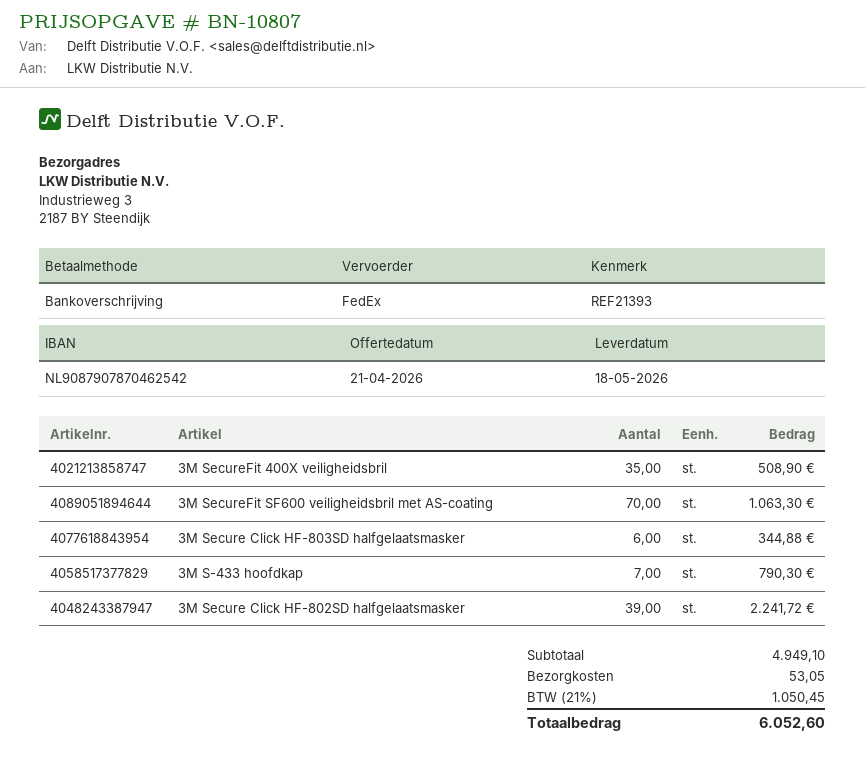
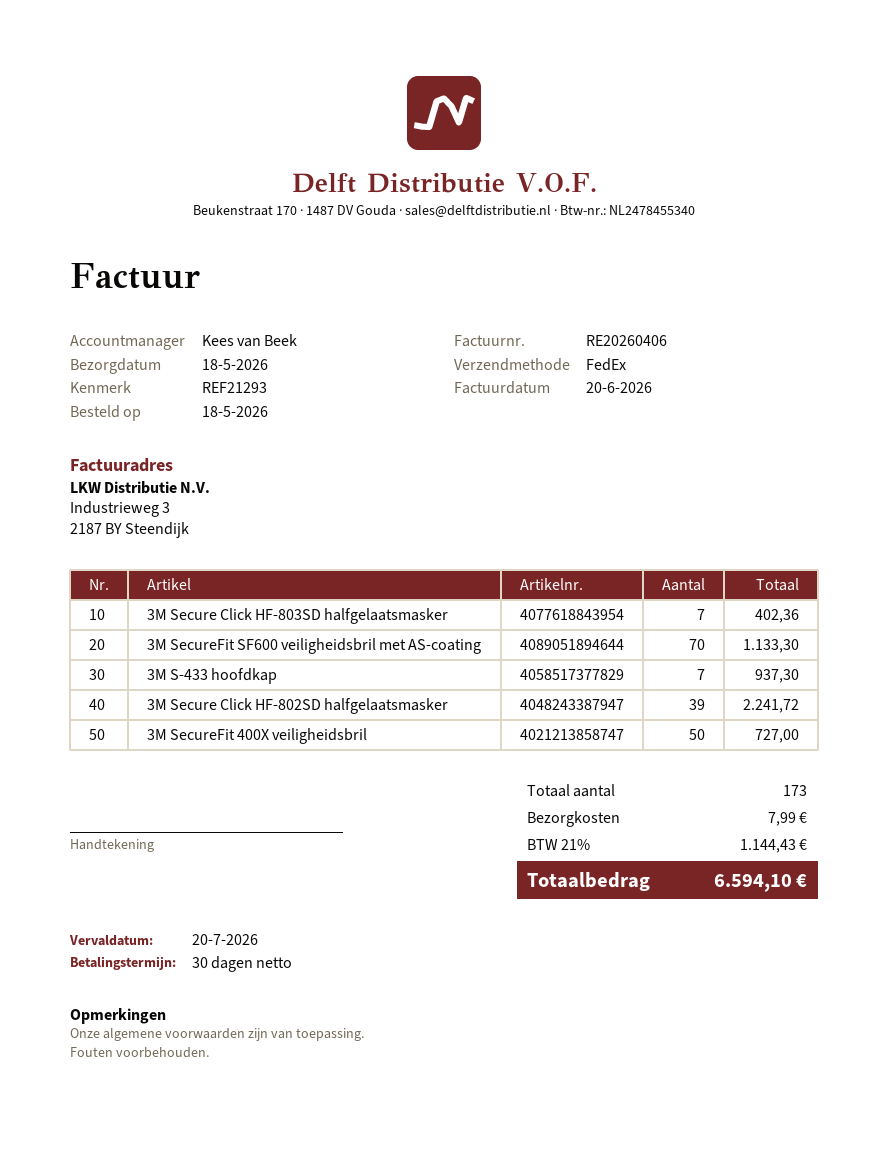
reference: REF21393 -> REF21293
3M SecureFit 400X veiligheidsbril: 35 for 508.90 -> 50 for 727.00
3M SecureFit SF600 veiligheidsbril met AS-coating: 70 for 1063.30 -> 70 for 1133.30
3M Secure Click HF-803SD halfgelaatsmasker: 6 for 344.88 -> 7 for 402.36
3M S-433 hoofdkap: 7 for 790.30 -> 7 for 937.30
shipping: 53.05 -> 7.99
tax: 21% = 1050.45 -> 21% = 1144.43
total: 6052.60 -> 6594.10

